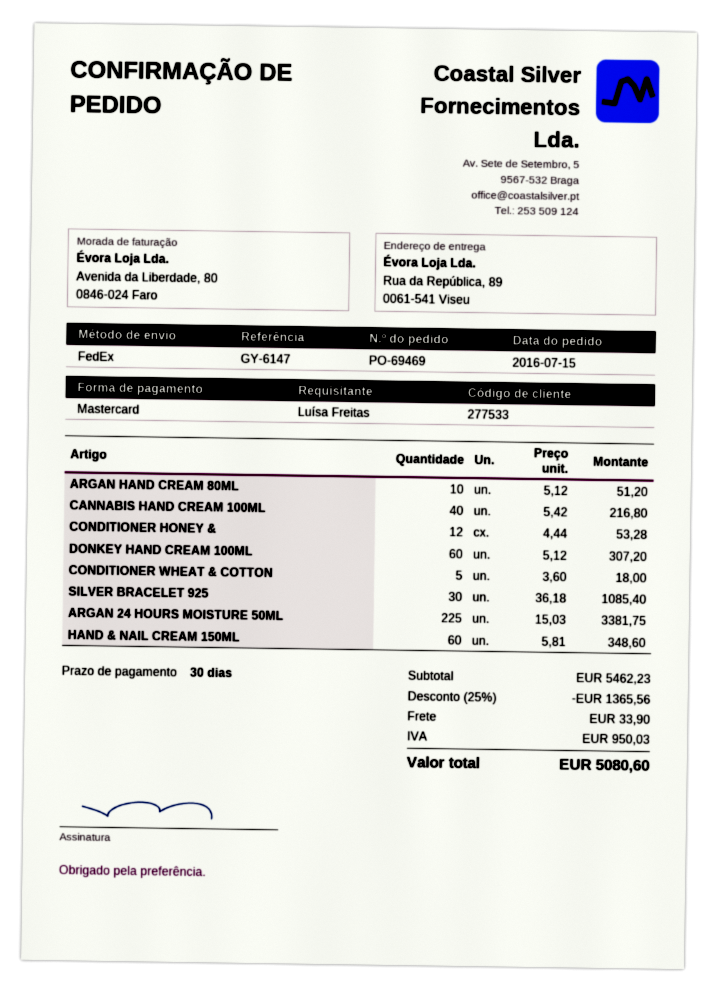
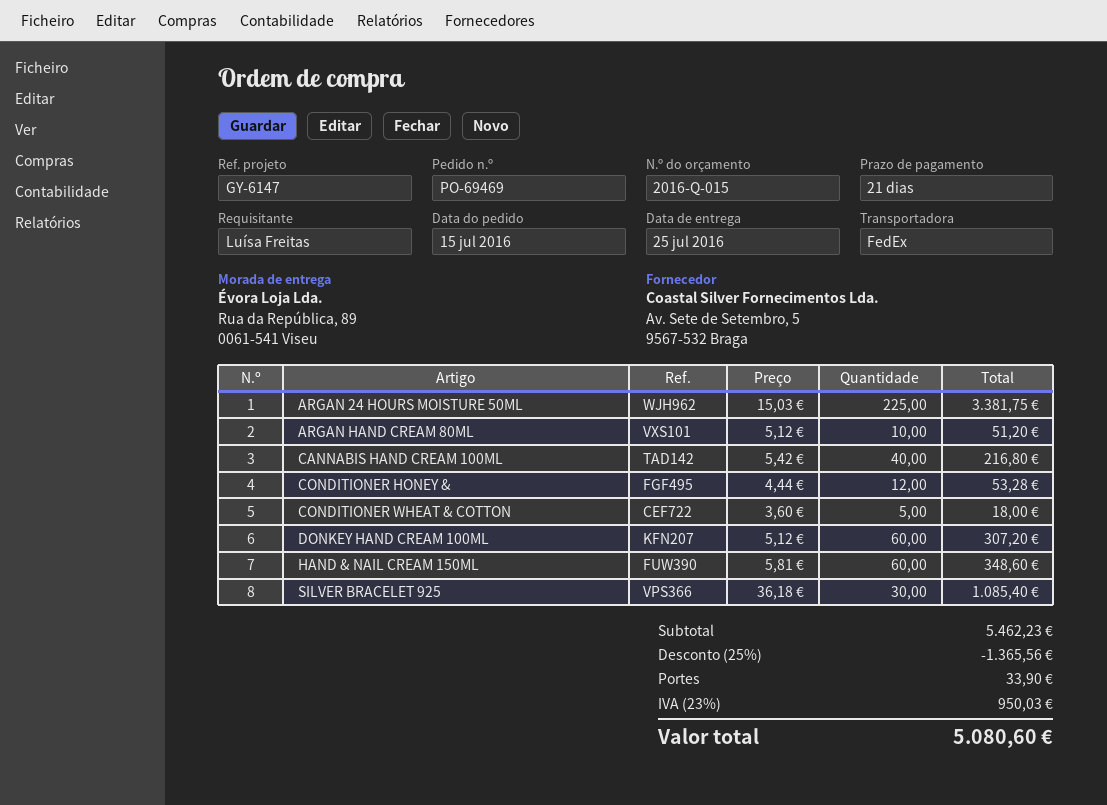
payment terms: 30 days -> 21 days

